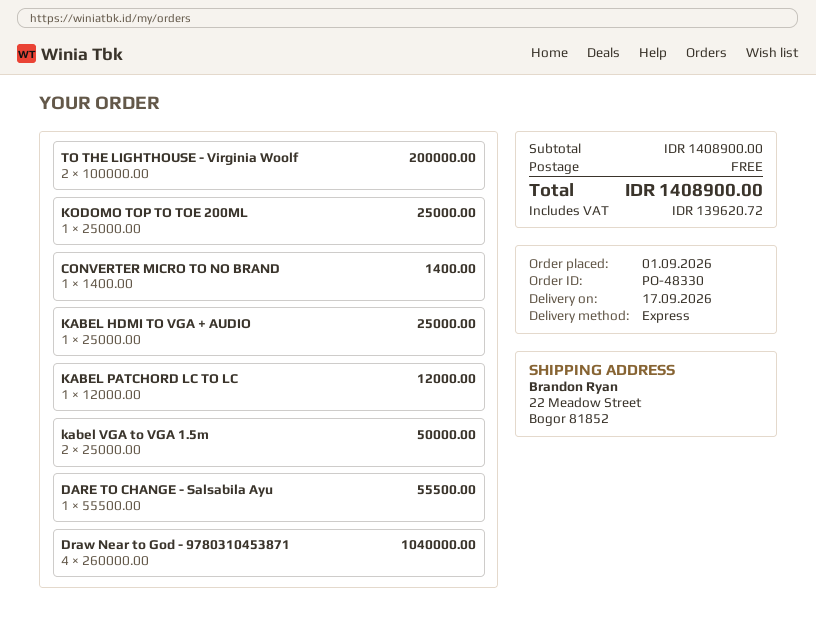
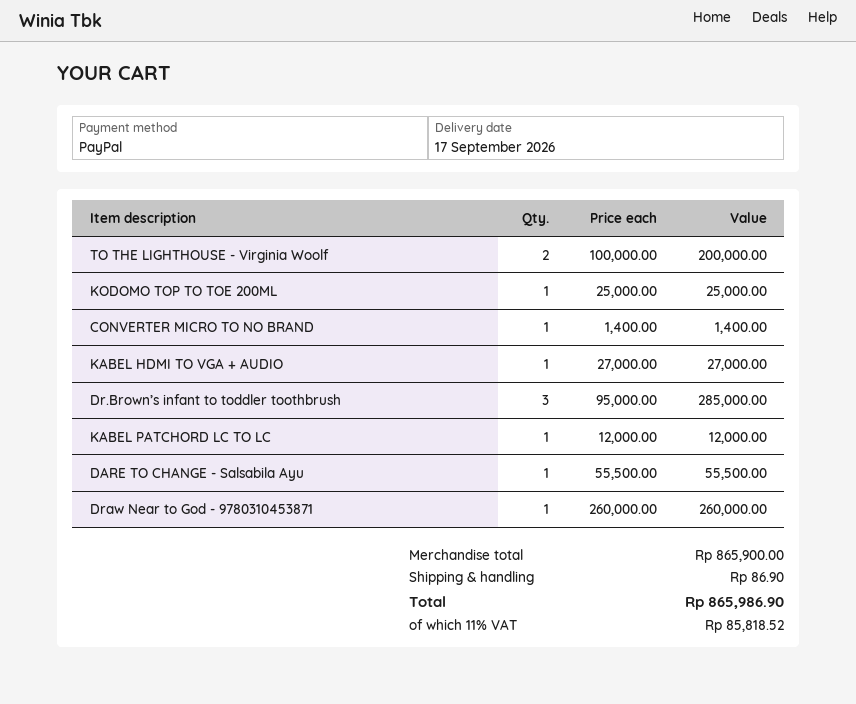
KABEL HDMI TO VGA + AUDIO: 1 x 25000.00 = 25000.00 -> 1 x 27000.00 = 27000.00
kabel VGA to VGA 1.5m: 2 x 25000.00 = 50000.00 -> none
Draw Near to God - 9780310453871: 4 x 260000.00 = 1040000.00 -> 1 x 260000.00 = 260000.00
Dr.Brown’s infant to toddler toothbrush: none -> 3 x 95000.00 = 285000.00
subtotal: 1408900.00 -> 865900.00
shipping: 0.00 -> 86.90
tax: 139620.72 -> 85818.52
total: 1408900.00 -> 865986.90

